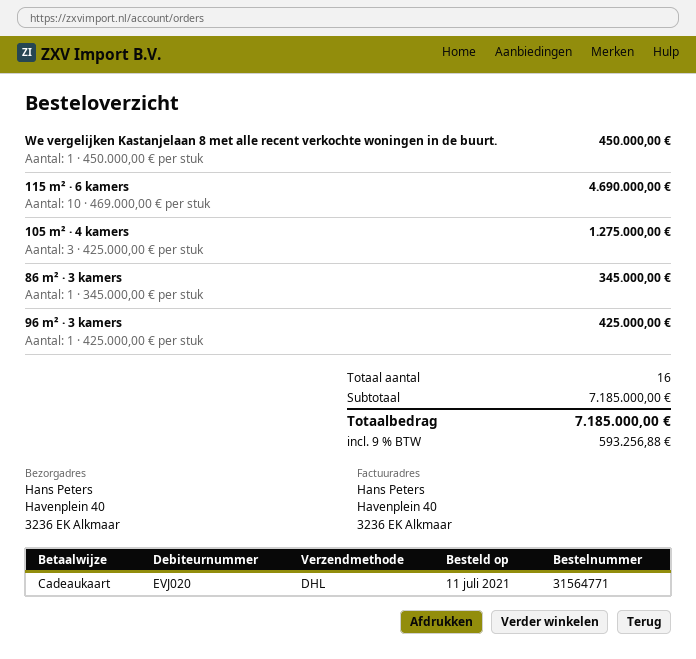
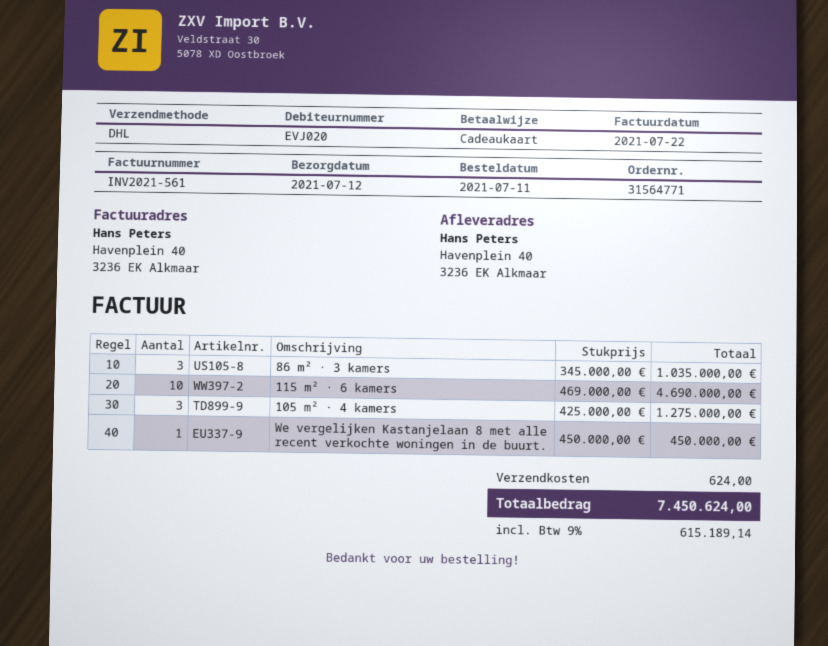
86 m² · 3 kamers: 1 x 345000.00 = 345000.00 -> 3 x 345000.00 = 1035000.00
96 m² · 3 kamers: 1 x 425000.00 = 425000.00 -> none
shipping: none -> 624.00
tax: 9% = 593256.88 -> 9% = 615189.14
total: 7185000.00 -> 7450624.00

